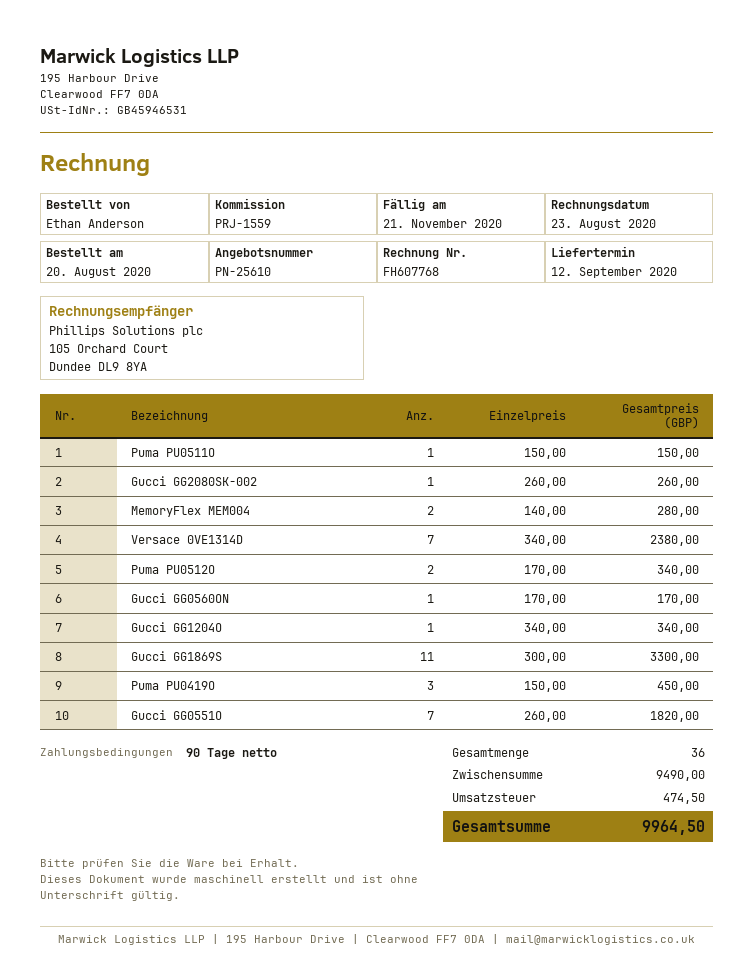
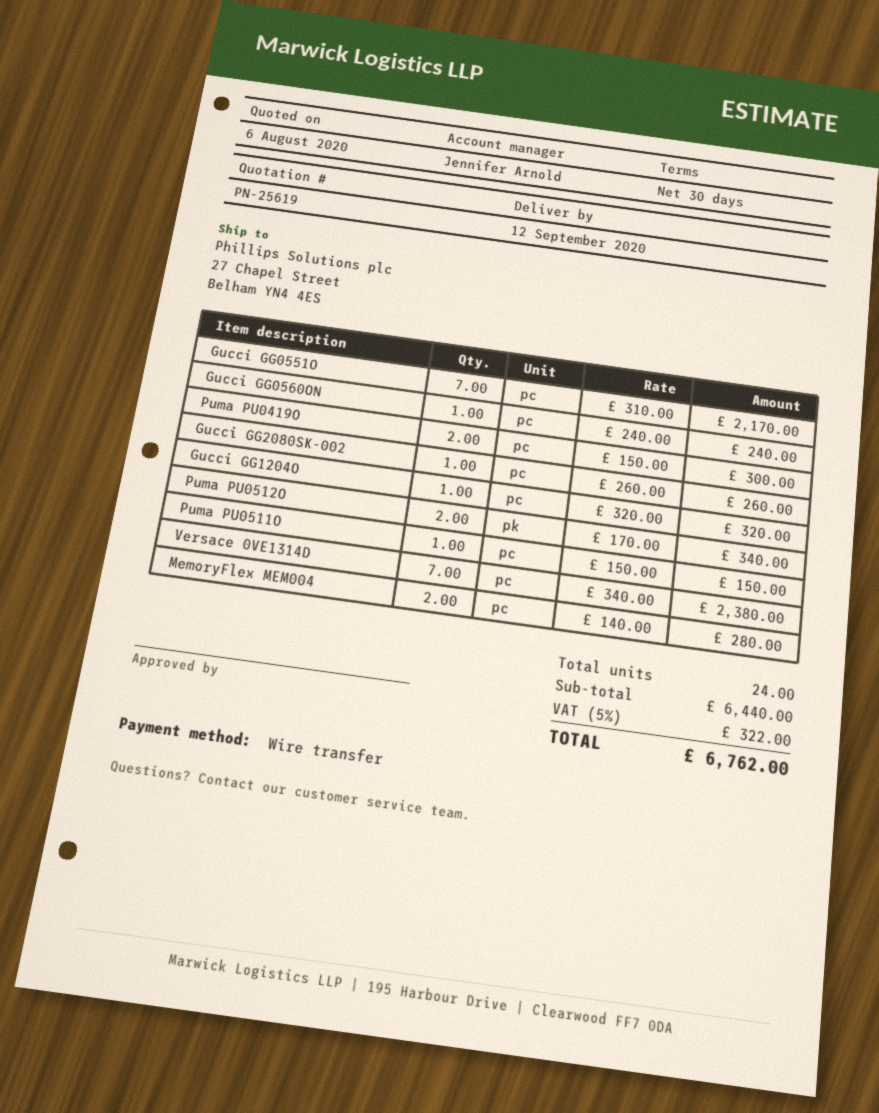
quote number: PN-25610 -> PN-25619
payment terms: 90 days -> 30 days
Gucci GG0560ON: 1 x 170.00 = 170.00 -> 1 x 240.00 = 240.00
Gucci GG1204O: 1 x 340.00 = 340.00 -> 1 x 320.00 = 320.00
Gucci GG1869S: 11 x 300.00 = 3300.00 -> none
Puma PU0419O: 3 x 150.00 = 450.00 -> 2 x 150.00 = 300.00
Gucci GG0551O: 7 x 260.00 = 1820.00 -> 7 x 310.00 = 2170.00
total quantity: 36 -> 24
subtotal: 9490.00 -> 6440.00
tax: 474.50 -> 322.00
total: 9964.50 -> 6762.00

